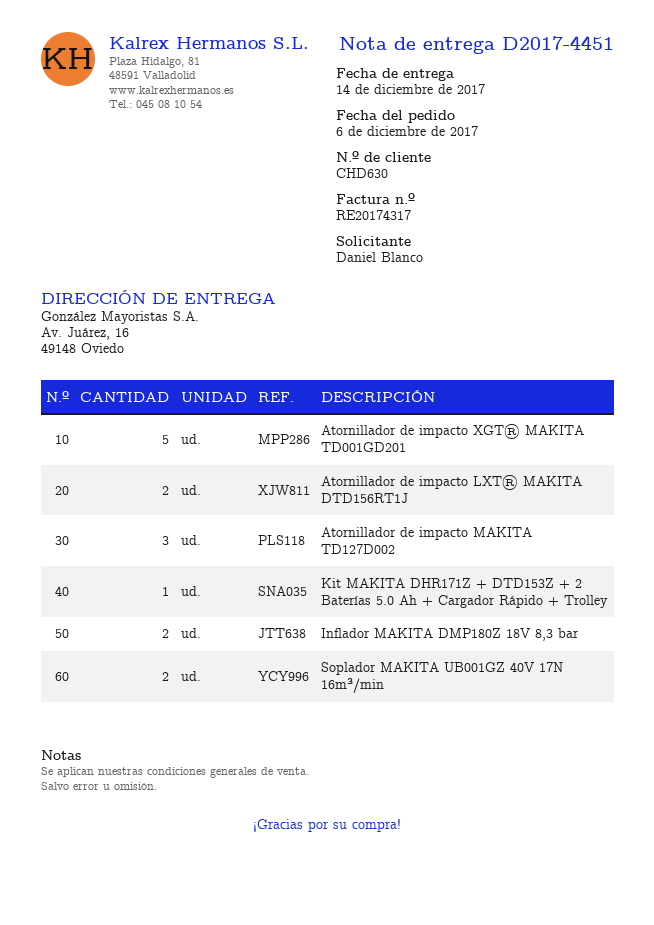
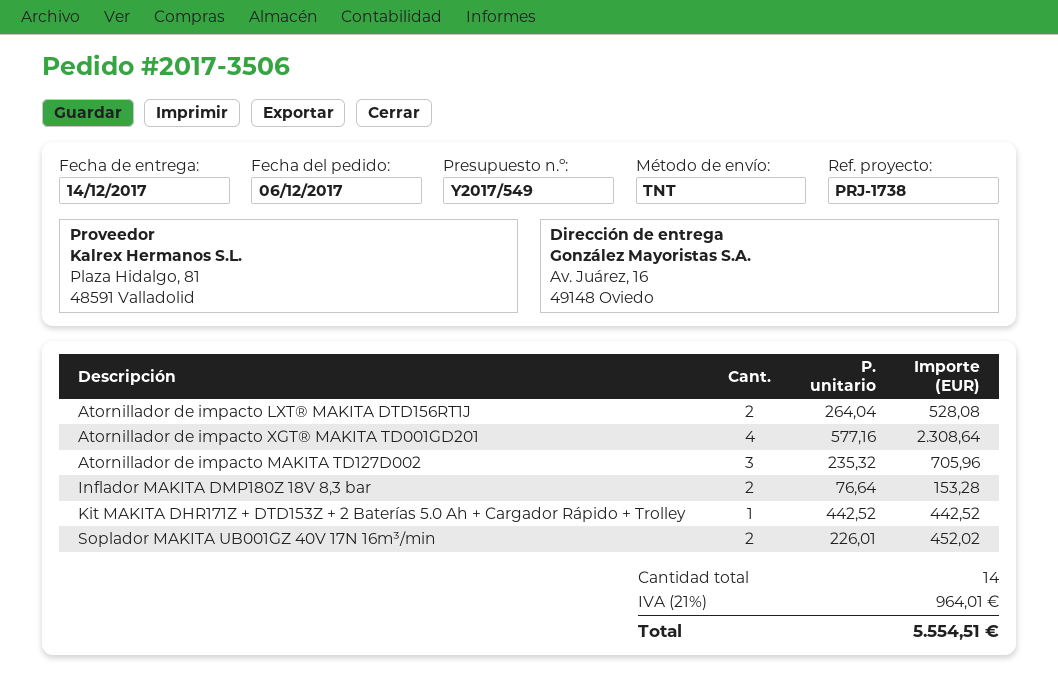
Atornillador de impacto XGT® MAKITA TD001GD201: 5 -> 4

